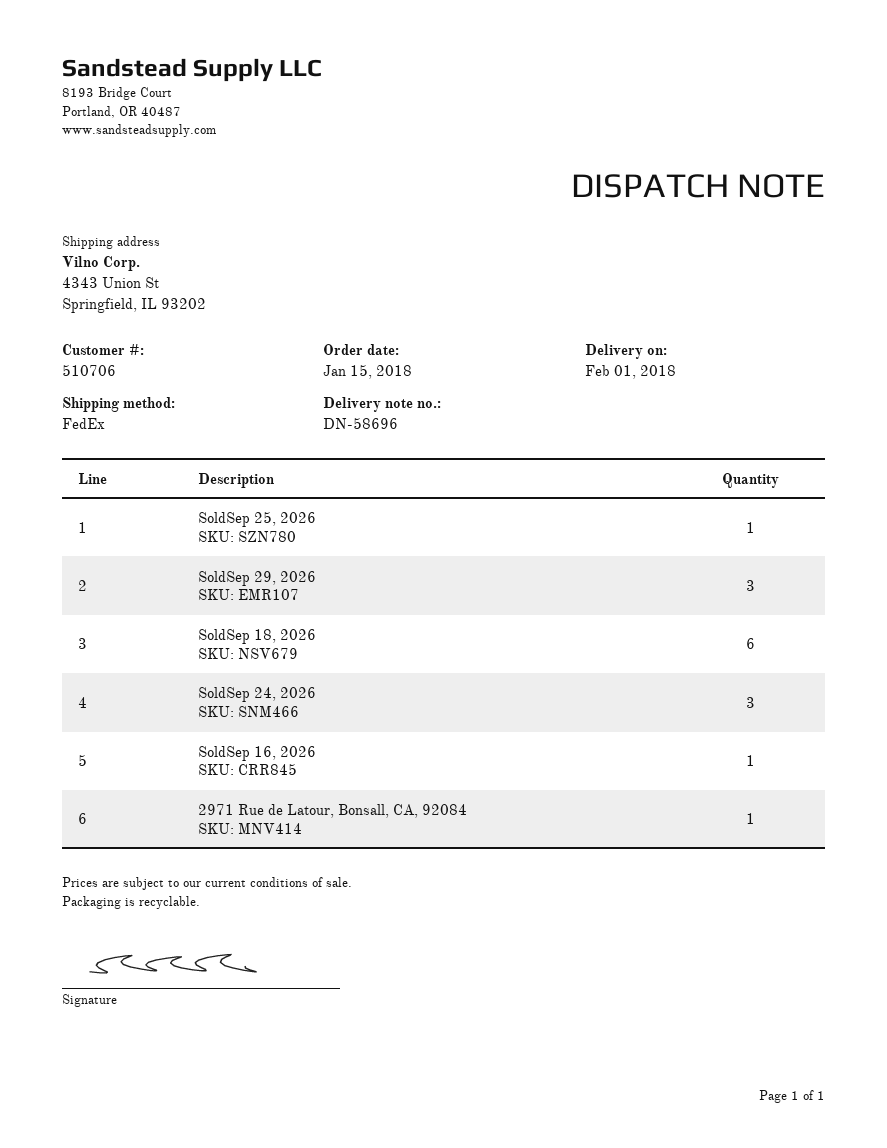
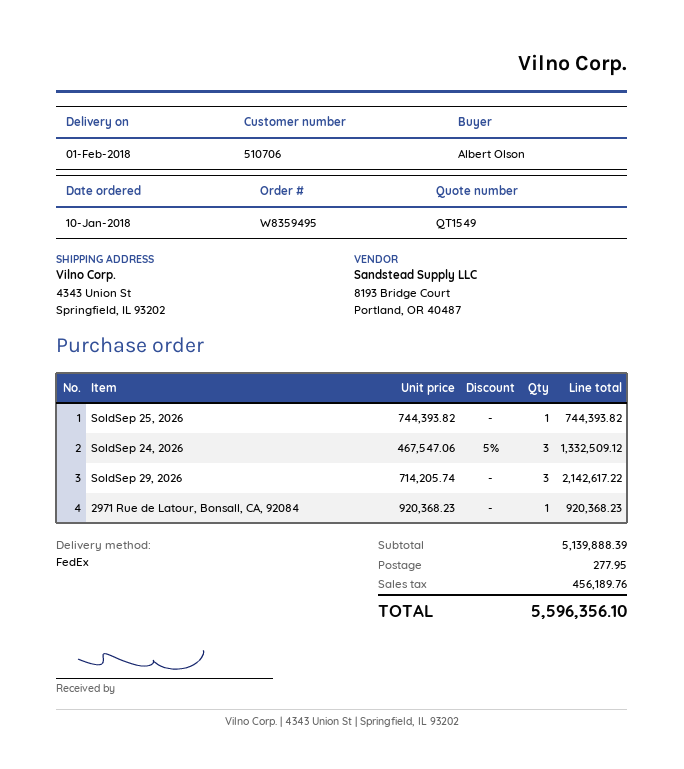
order date: 2018-01-15 -> 2018-01-10
SoldSep 18, 2026: 6 -> none
SoldSep 16, 2026: 1 -> none

